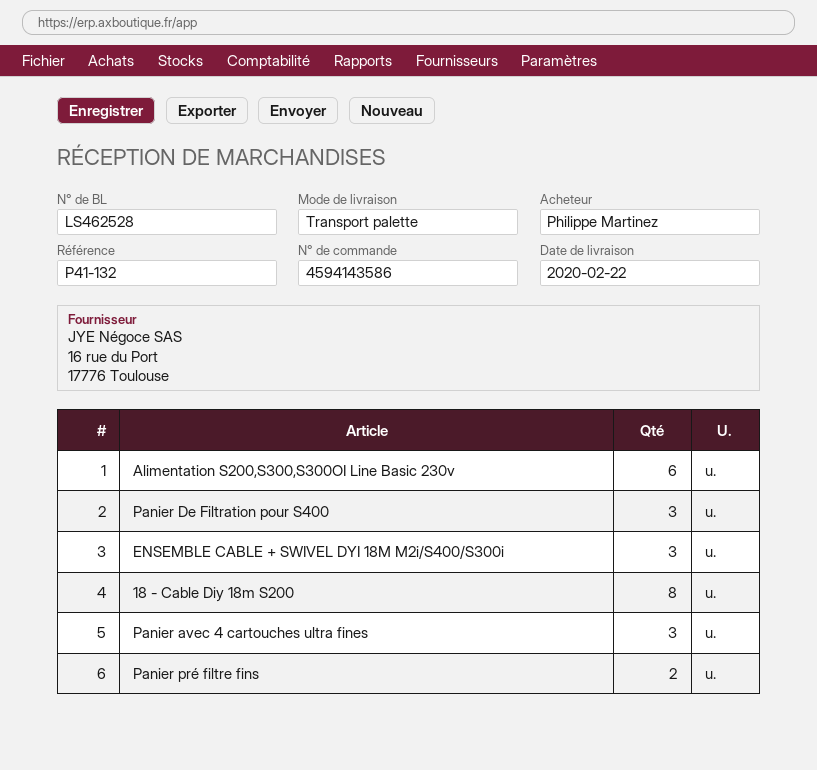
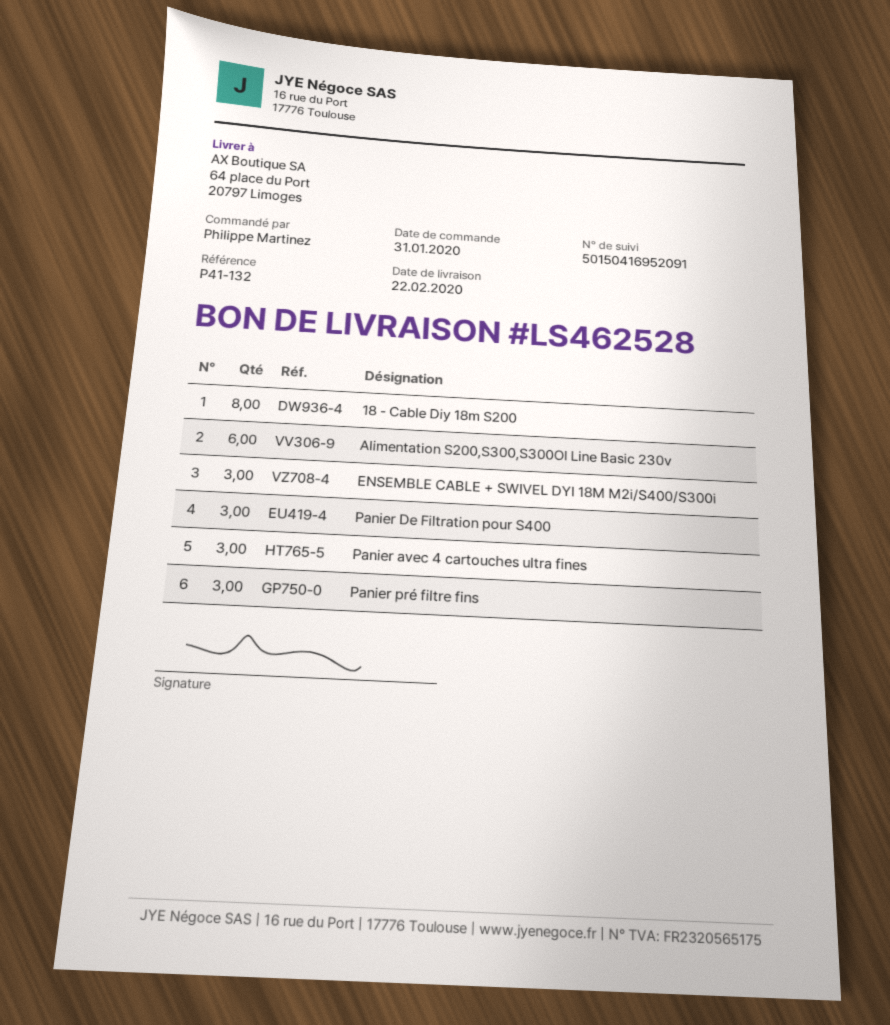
Panier pré filtre fins: 2 -> 3

